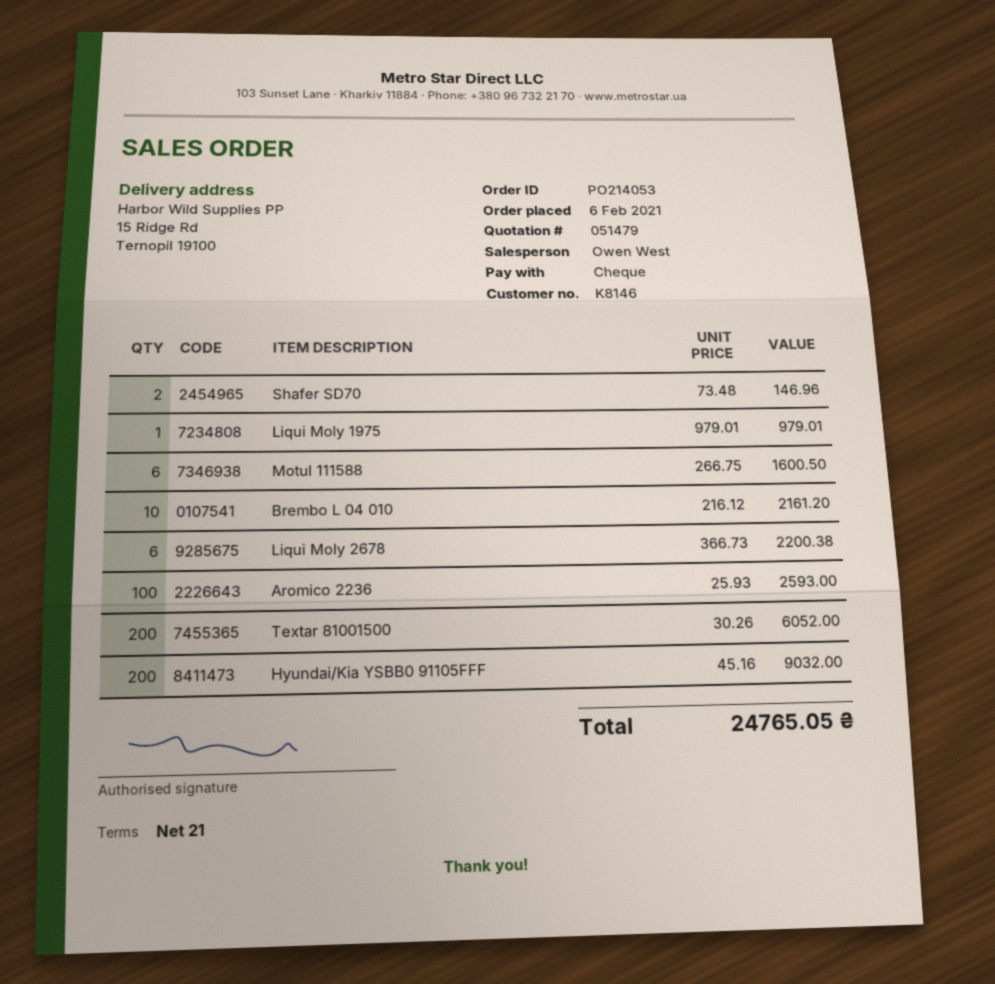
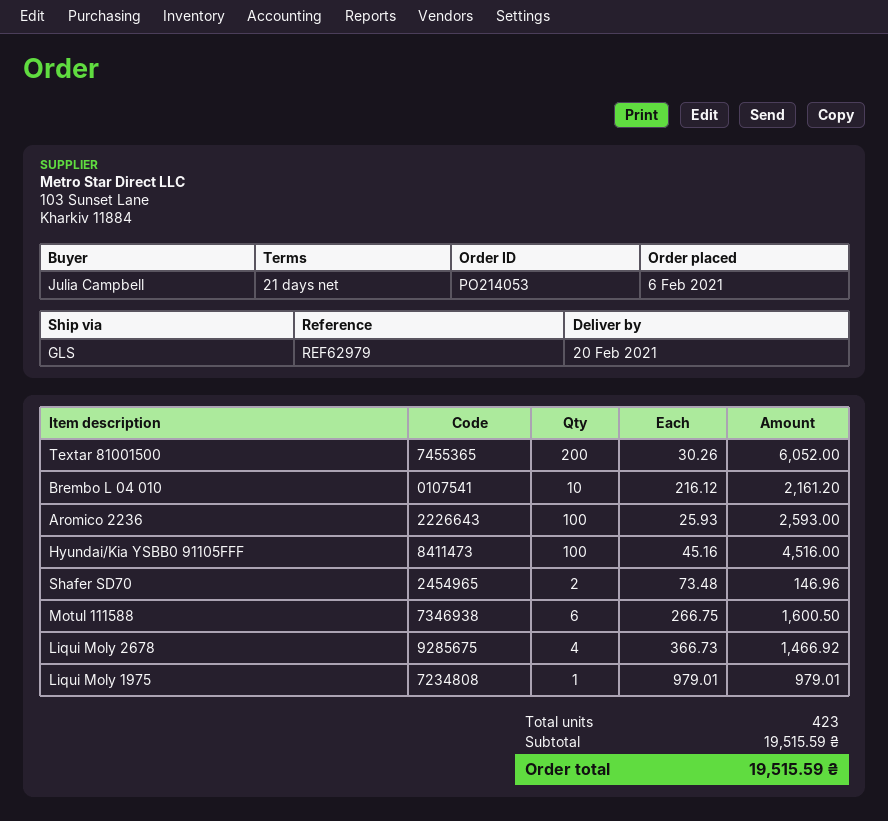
Liqui Moly 2678: 6 x 366.73 = 2200.38 -> 4 x 366.73 = 1466.92
Hyundai/Kia YSBB0 91105FFF: 200 x 45.16 = 9032.00 -> 100 x 45.16 = 4516.00
total: 24765.05 -> 19515.59

